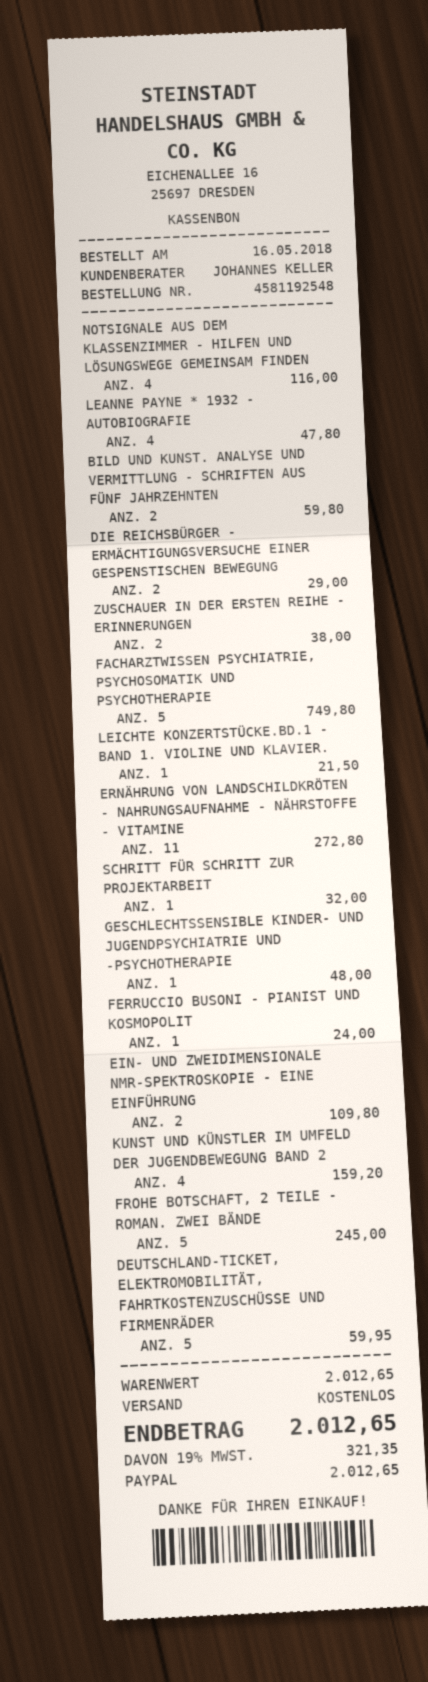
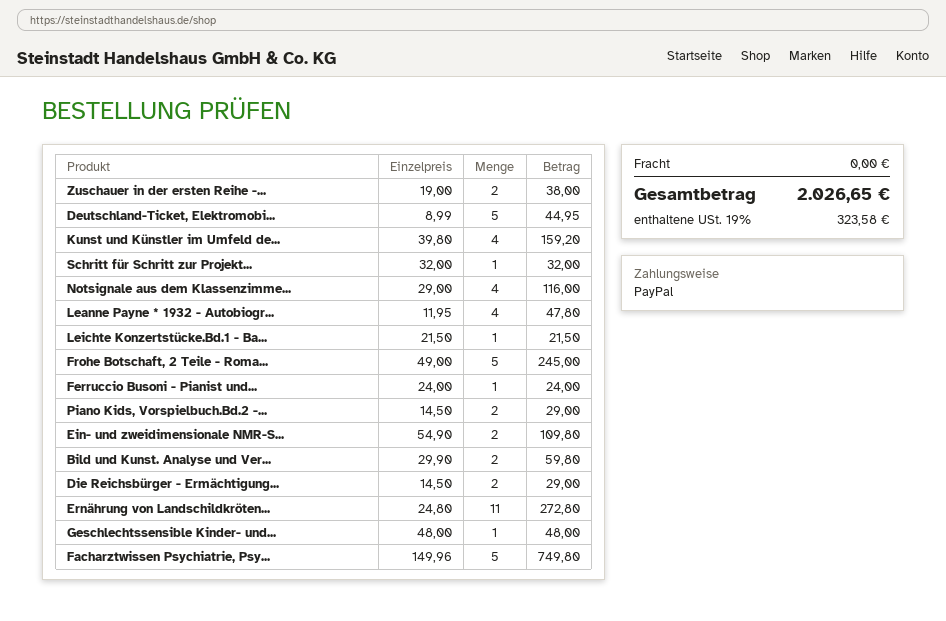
DEUTSCHLAND-TICKET, ELEKTROMOBILITÄT, FAHRTKOSTENZUSCHÜSSE UND FIRMENRÄDER: 5 for 59.95 -> 5 for 44.95
Piano Kids, Vorspielbuch.Bd.2 -...: none -> 2 for 29.00
tax: 19% = 321.35 -> 19% = 323.58
total: 2012.65 -> 2026.65

